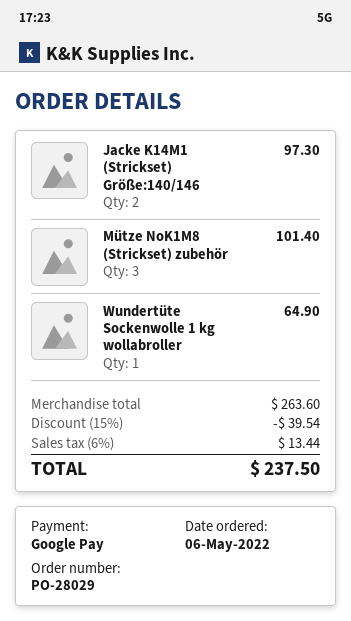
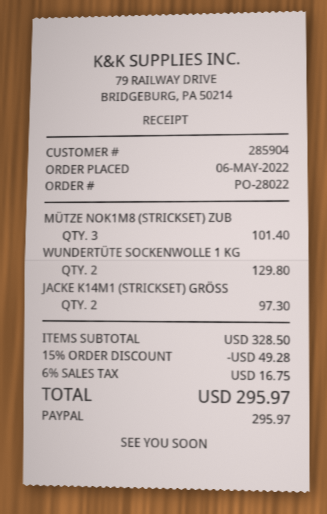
order number: PO-28029 -> PO-28022
payment method: Google Pay -> PayPal
Wundertüte Sockenwolle 1 kg wollabroller: 1 for 64.90 -> 2 for 129.80
subtotal: 263.60 -> 328.50
discount: 15% = 39.54 -> 15% = 49.28
tax: 6% = 13.44 -> 6% = 16.75
total: 237.50 -> 295.97

